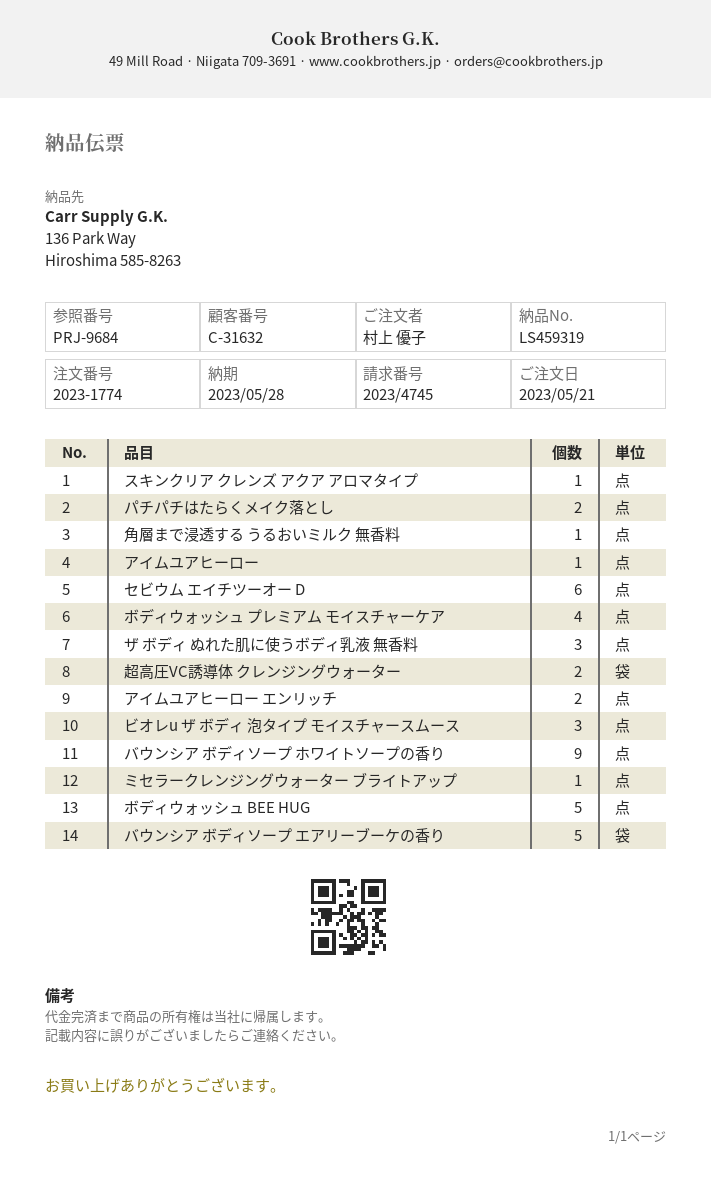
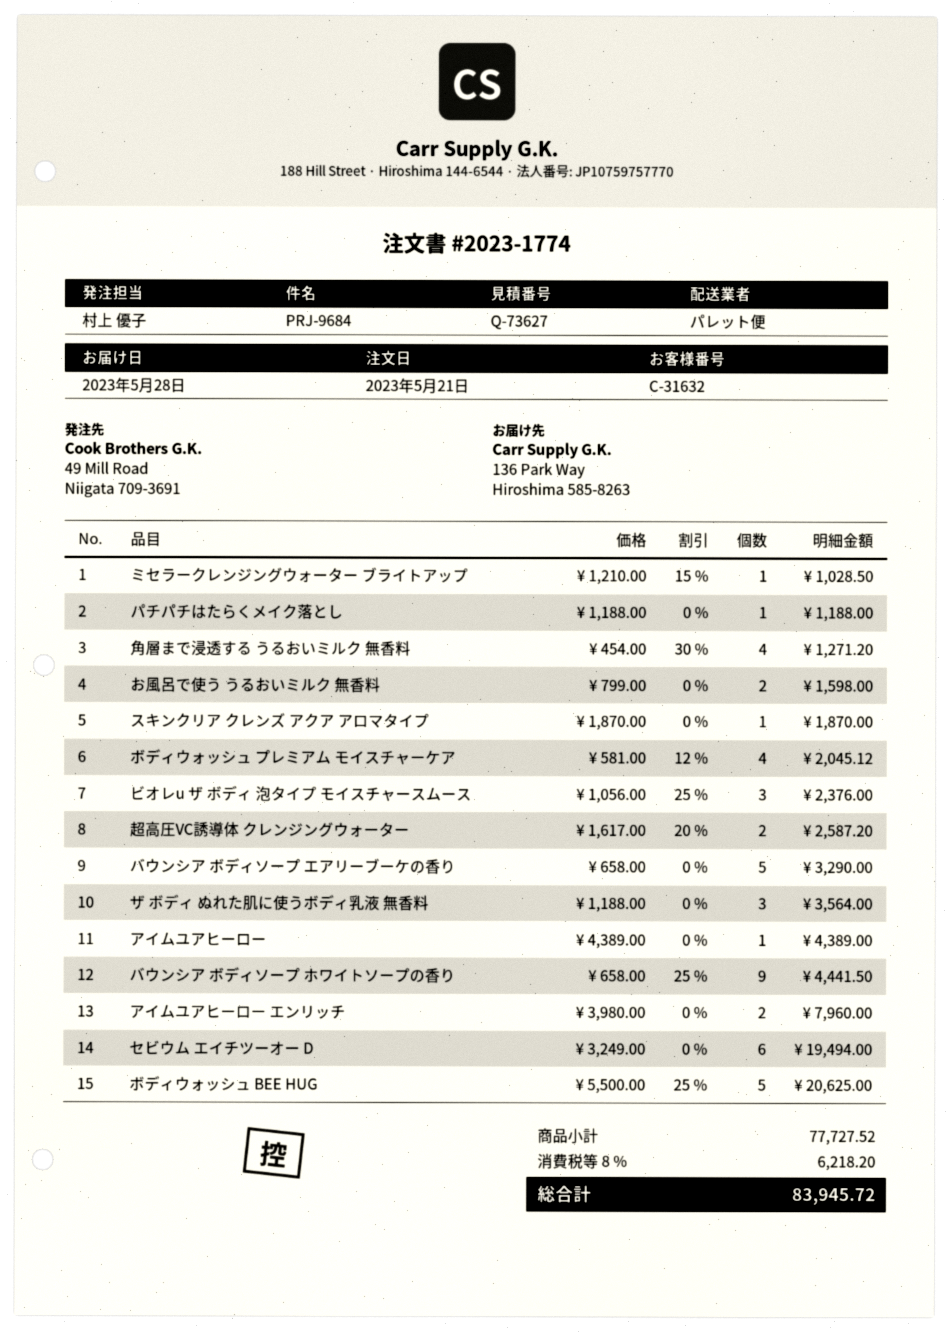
パチパチはたらくメイク落とし: 2 -> 1
角層まで浸透する うるおいミルク 無香料: 1 -> 4
お風呂で使う うるおいミルク 無香料: none -> 2

